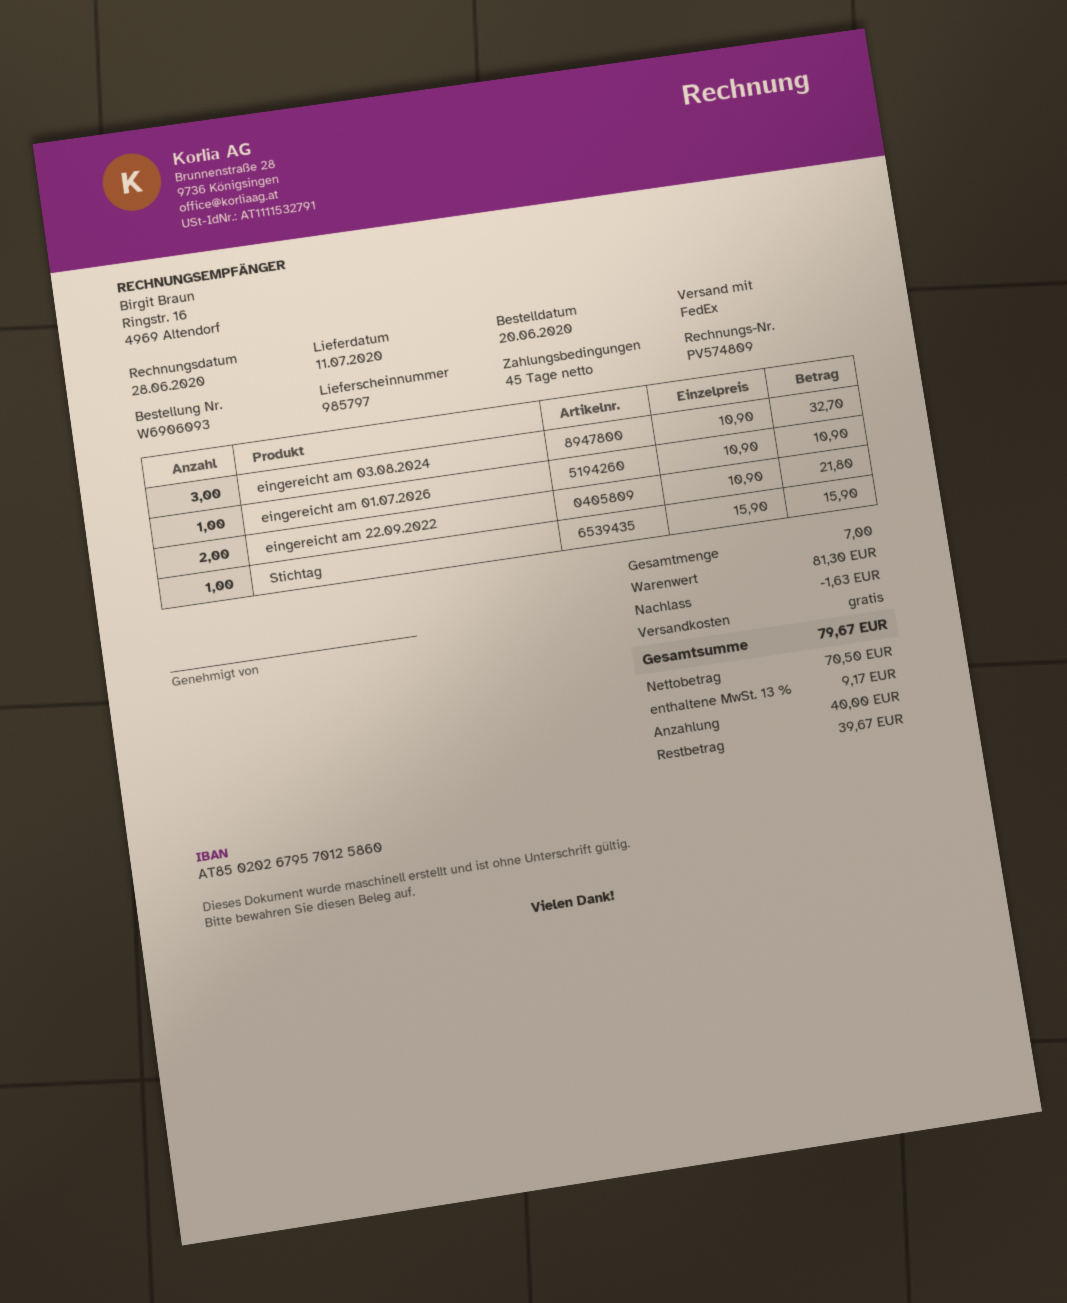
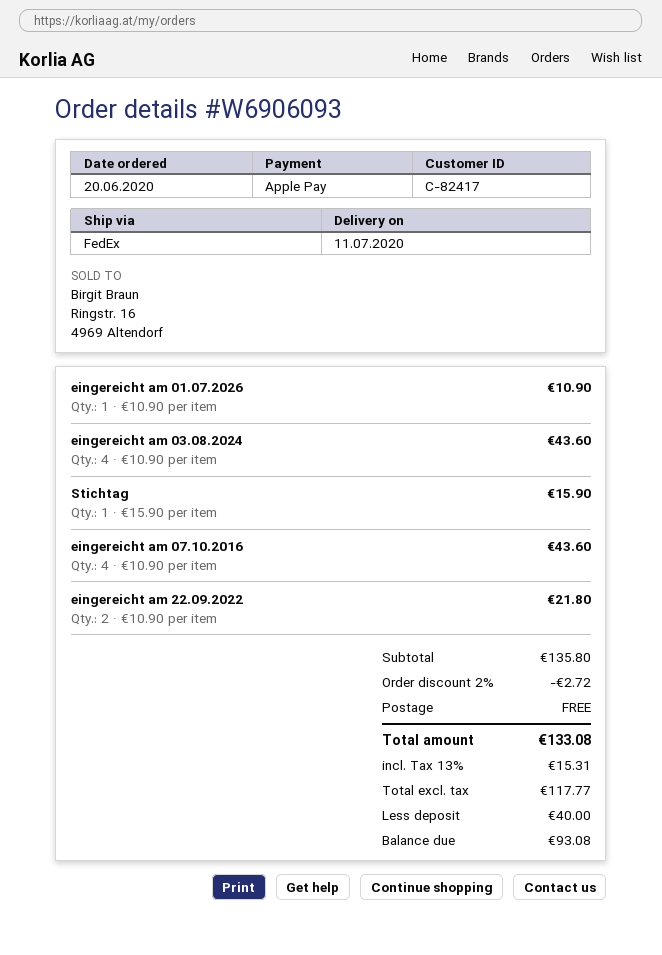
eingereicht am 03.08.2024: 3 x 10.90 = 32.70 -> 4 x 10.90 = 43.60
eingereicht am 07.10.2016: none -> 4 x 10.90 = 43.60
subtotal: 81.30 -> 135.80
discount: 1.63 -> 2.72
net: 70.50 -> 117.77
tax: 13% = 9.17 -> 13% = 15.31
total: 79.67 -> 133.08
balance: 39.67 -> 93.08

